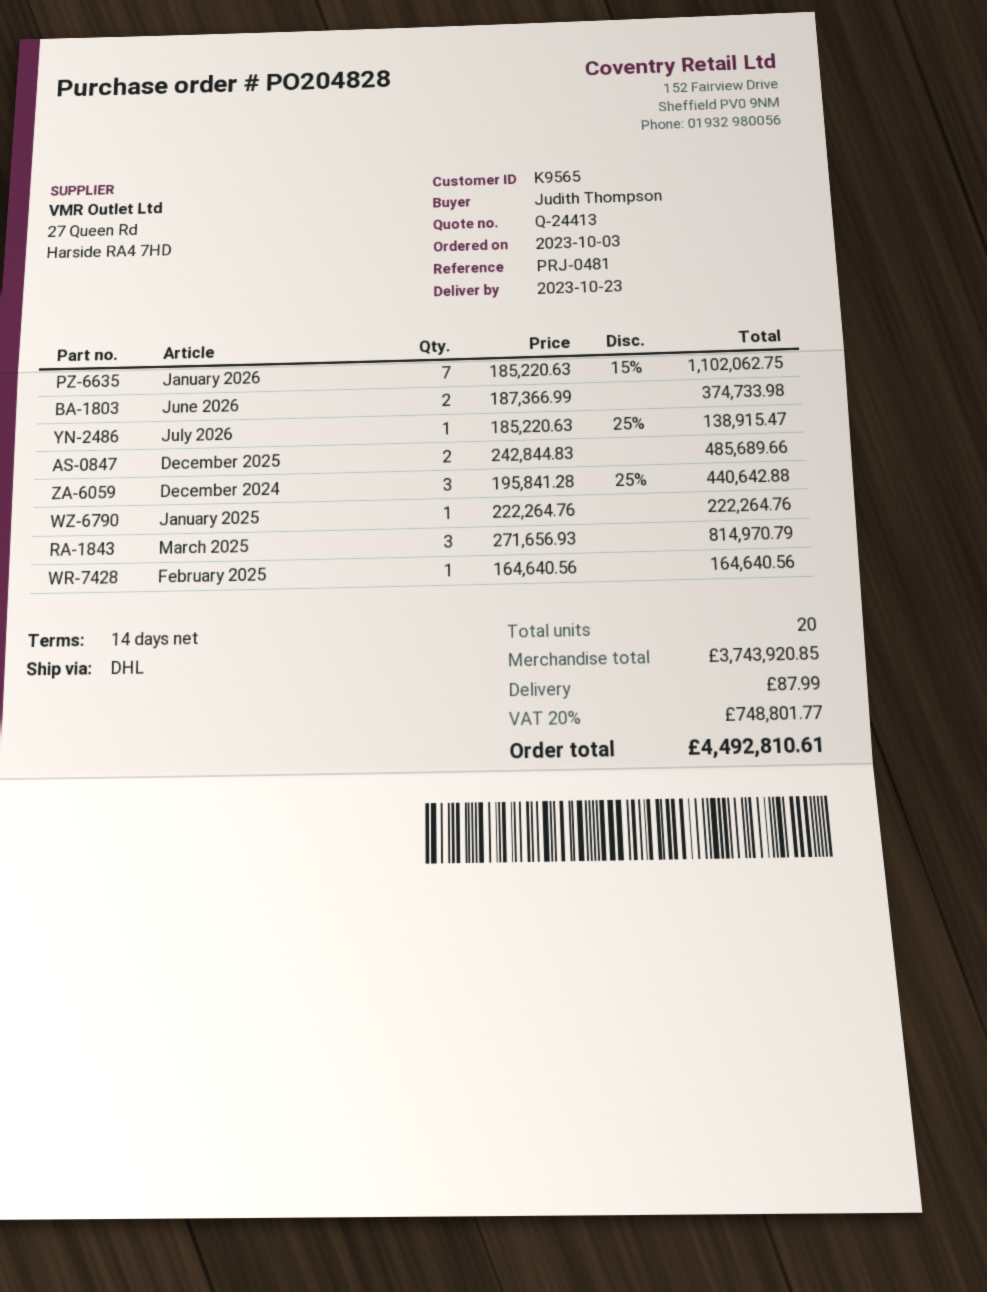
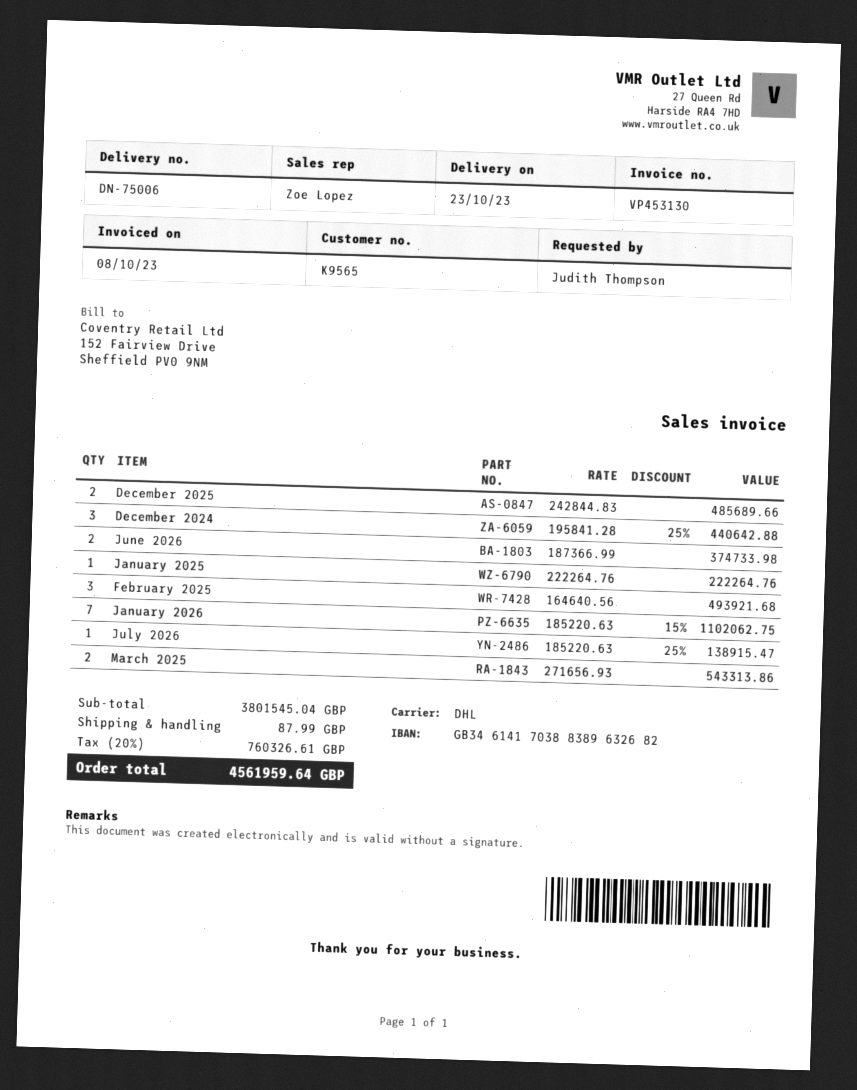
March 2025: 3 x 271656.93 = 814970.79 -> 2 x 271656.93 = 543313.86
February 2025: 1 x 164640.56 = 164640.56 -> 3 x 164640.56 = 493921.68
subtotal: 3743920.85 -> 3801545.04
tax: 20% = 748801.77 -> 20% = 760326.61
total: 4492810.61 -> 4561959.64

